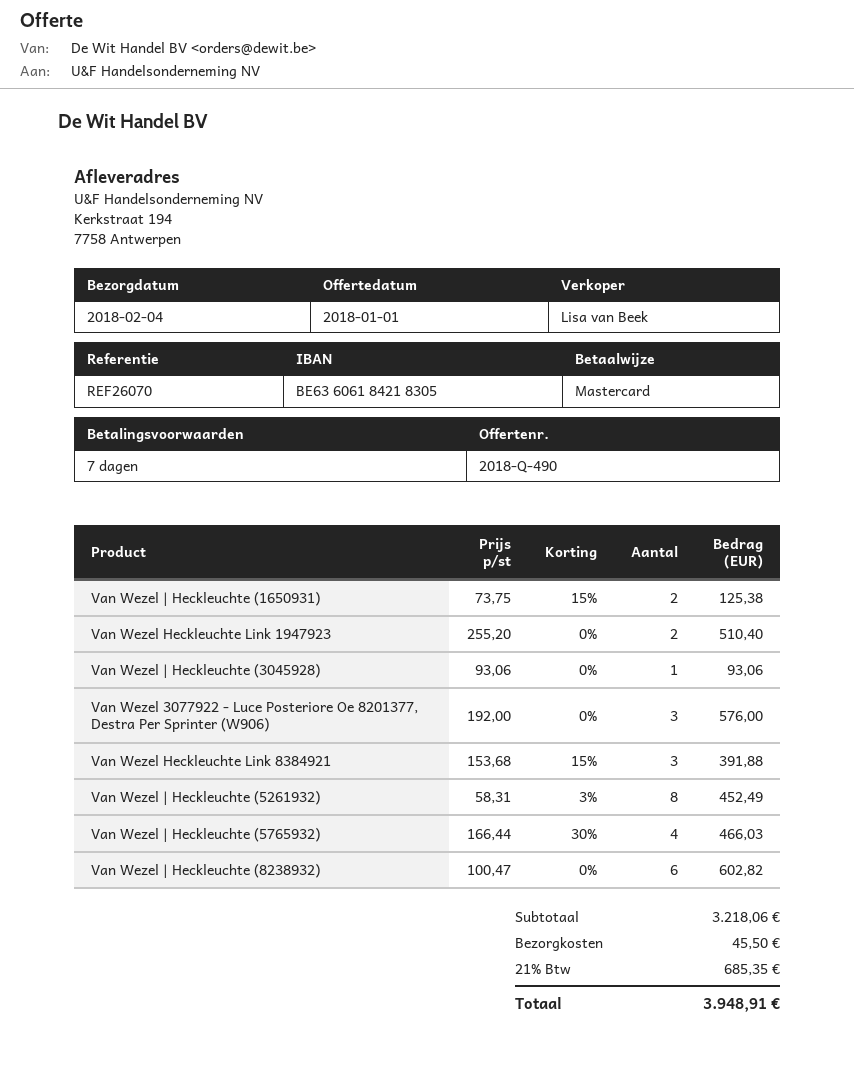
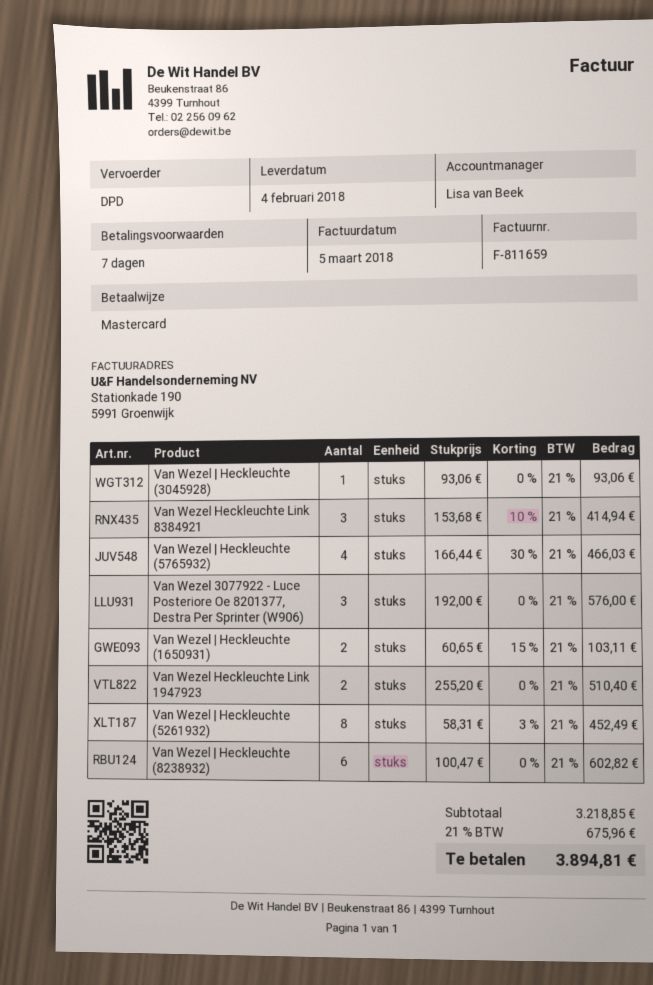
Van Wezel | Heckleuchte (1650931): 2 x 73.75 - 15% = 125.38 -> 2 x 60.65 - 15% = 103.11
Van Wezel Heckleuchte Link 8384921: 3 x 153.68 - 15% = 391.88 -> 3 x 153.68 - 10% = 414.94
subtotal: 3218.06 -> 3218.85
shipping: 45.50 -> none
tax: 21% = 685.35 -> 21% = 675.96
total: 3948.91 -> 3894.81

